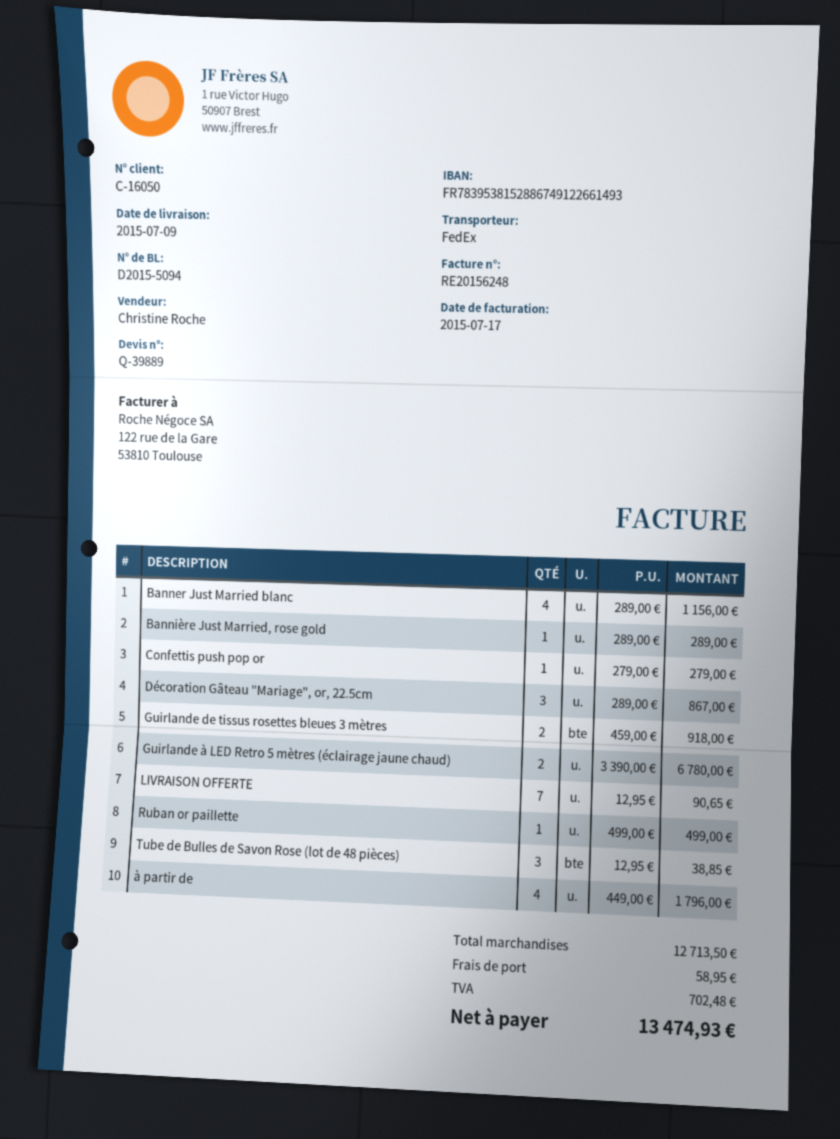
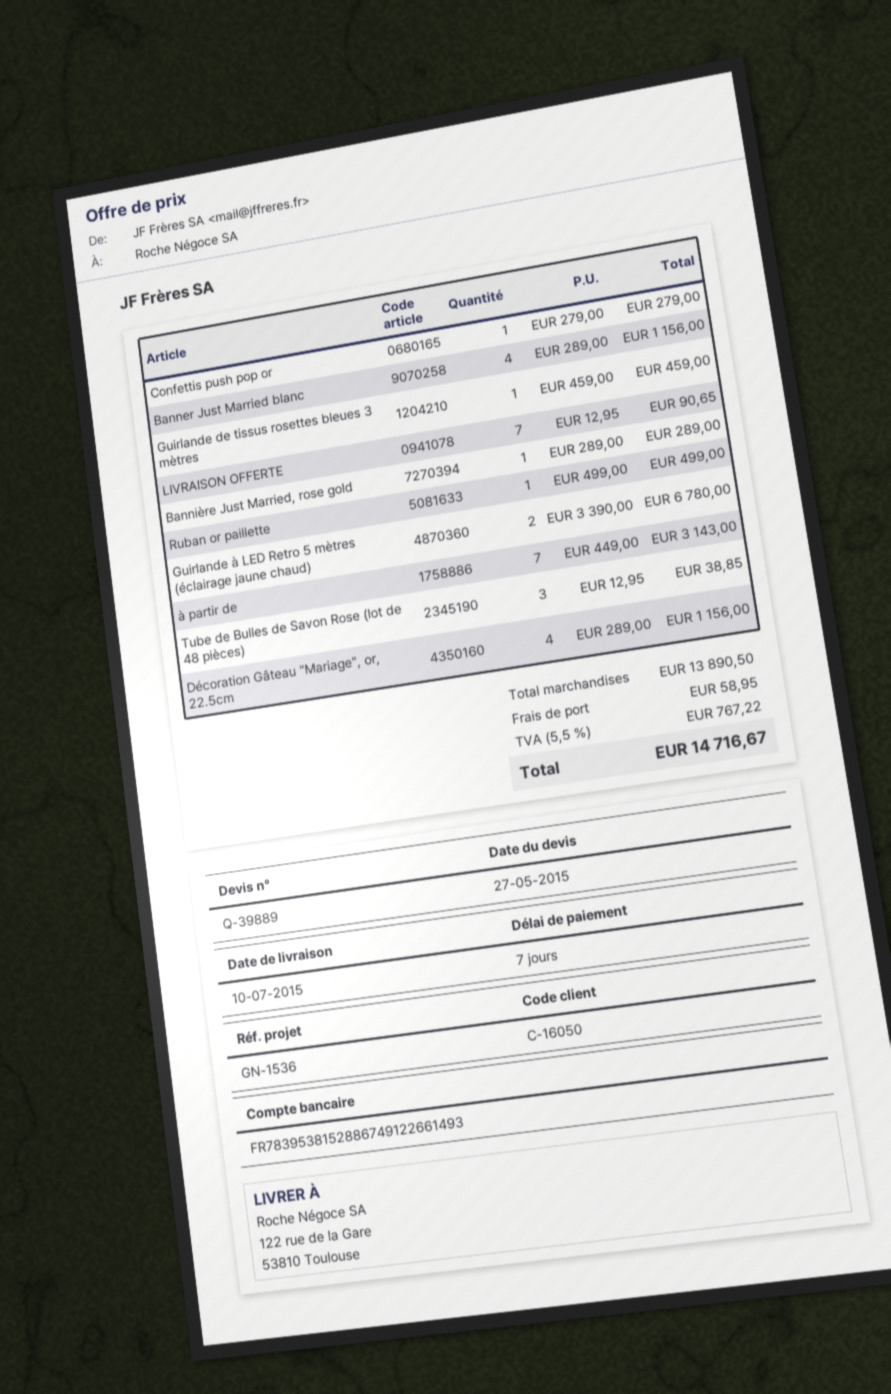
delivery date: 2015-07-09 -> 2015-07-10
Décoration Gâteau "Mariage", or, 22.5cm: 3 x 289.00 = 867.00 -> 4 x 289.00 = 1156.00
Guirlande de tissus rosettes bleues 3 mètres: 2 x 459.00 = 918.00 -> 1 x 459.00 = 459.00
à partir de: 4 x 449.00 = 1796.00 -> 7 x 449.00 = 3143.00
subtotal: 12713.50 -> 13890.50
tax: 702.48 -> 767.22
total: 13474.93 -> 14716.67

